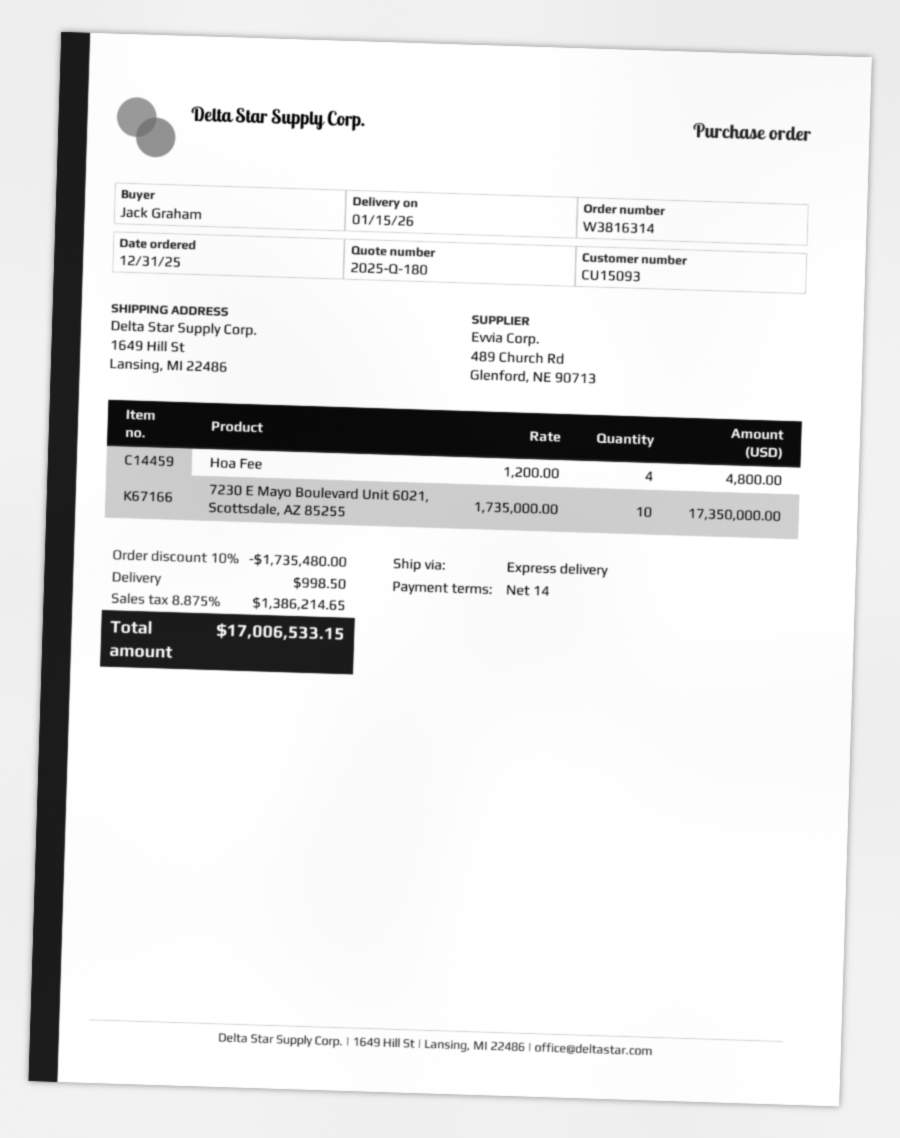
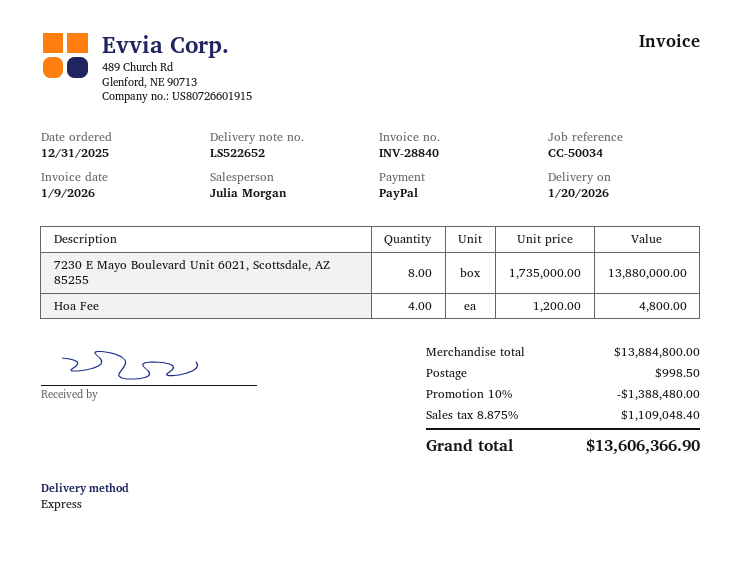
delivery date: 2026-01-15 -> 2026-01-20
7230 E Mayo Boulevard Unit 6021, Scottsdale, AZ 85255: 10 x 1735000.00 = 17350000.00 -> 8 x 1735000.00 = 13880000.00
discount: 10% = 1735480.00 -> 10% = 1388480.00
tax: 8.875% = 1386214.65 -> 8.875% = 1109048.40
total: 17006533.15 -> 13606366.90

